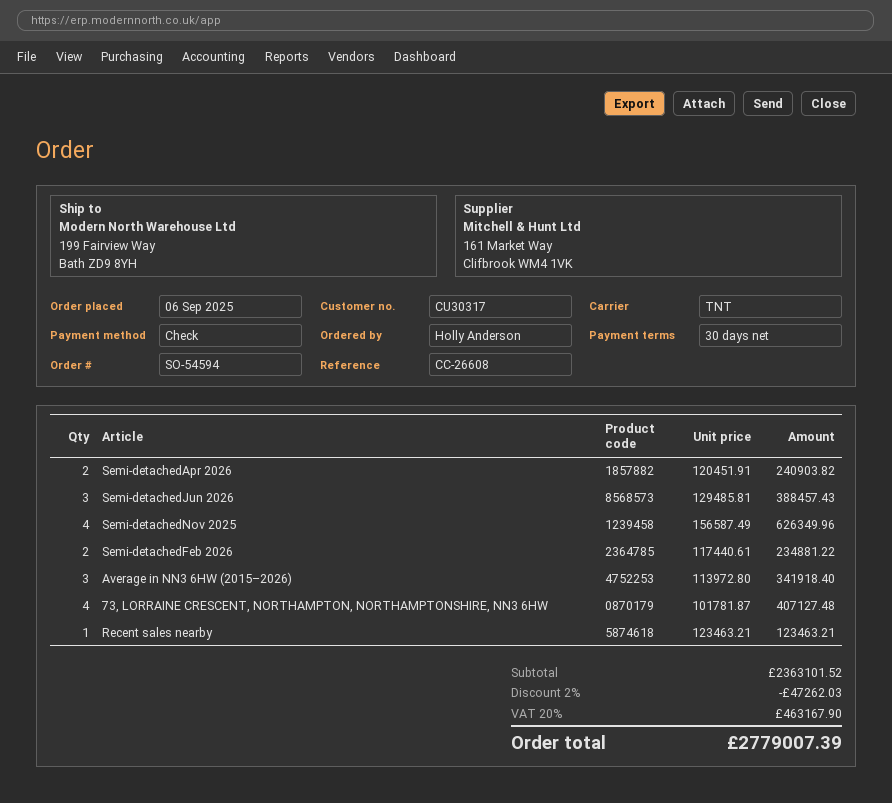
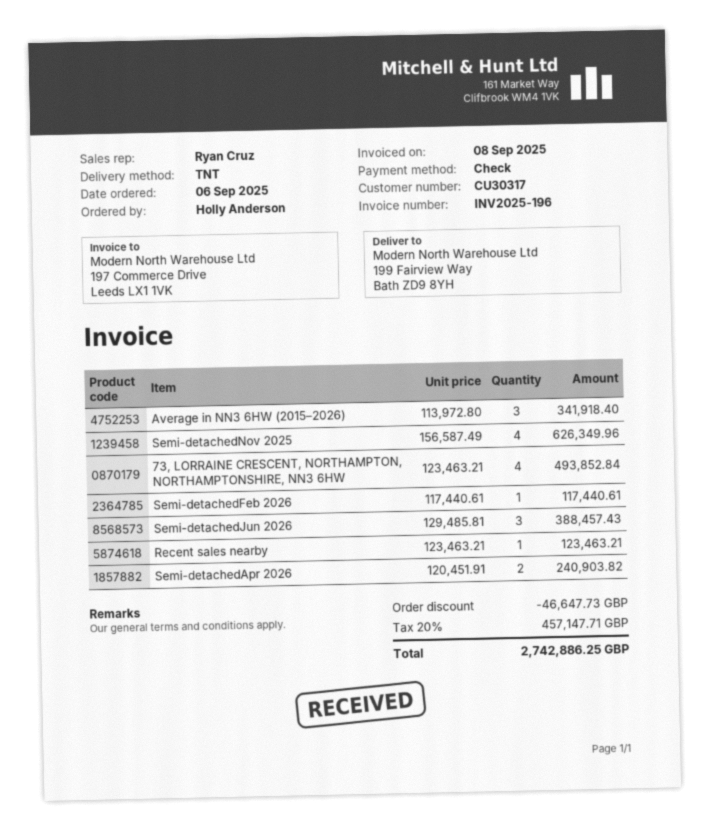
Semi-detachedFeb 2026: 2 x 117440.61 = 234881.22 -> 1 x 117440.61 = 117440.61
73, LORRAINE CRESCENT, NORTHAMPTON, NORTHAMPTONSHIRE, NN3 6HW: 4 x 101781.87 = 407127.48 -> 4 x 123463.21 = 493852.84
discount: 47262.03 -> 46647.73
tax: 20% = 463167.90 -> 20% = 457147.71
total: 2779007.39 -> 2742886.25

